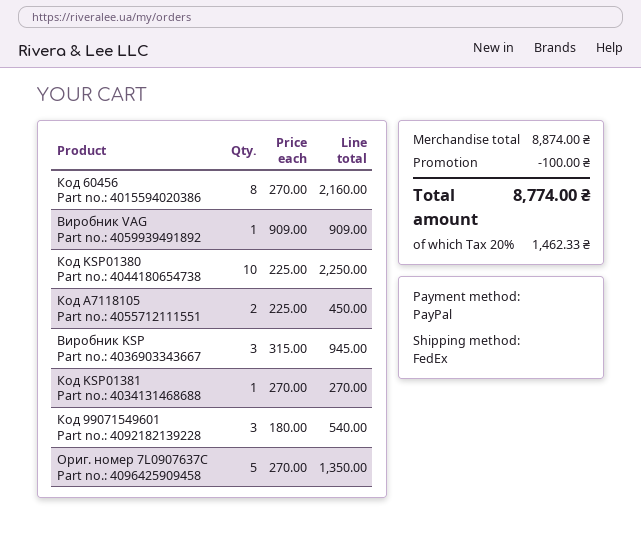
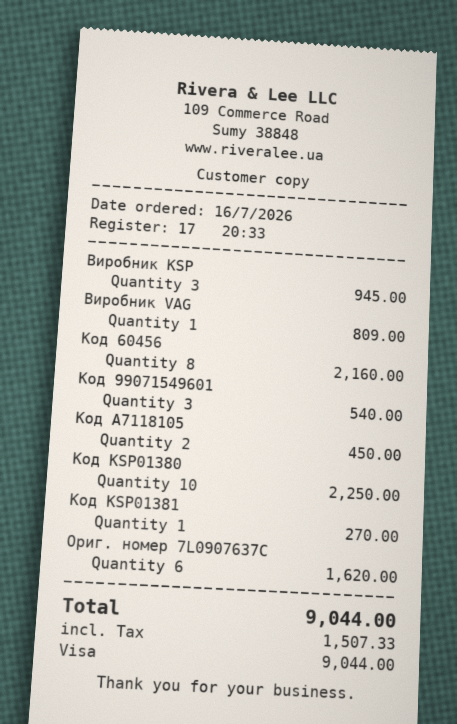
payment method: PayPal -> Visa
Виробник VAG: 1 for 909.00 -> 1 for 809.00
Ориг. номер 7L0907637C: 5 for 1350.00 -> 6 for 1620.00
discount: 100.00 -> none
tax: 1462.33 -> 1507.33
total: 8774.00 -> 9044.00

